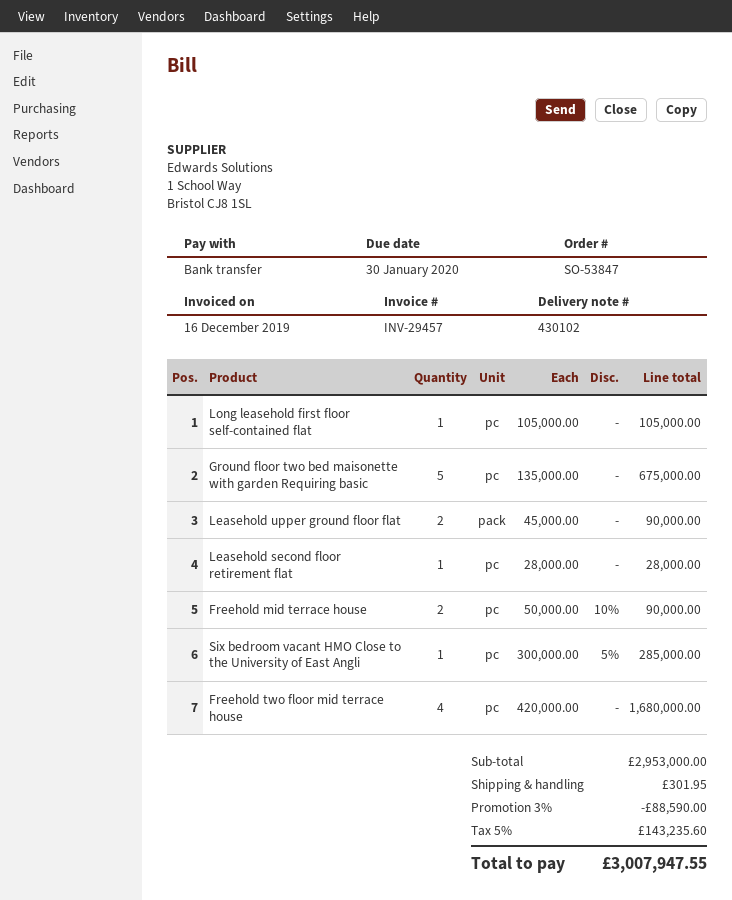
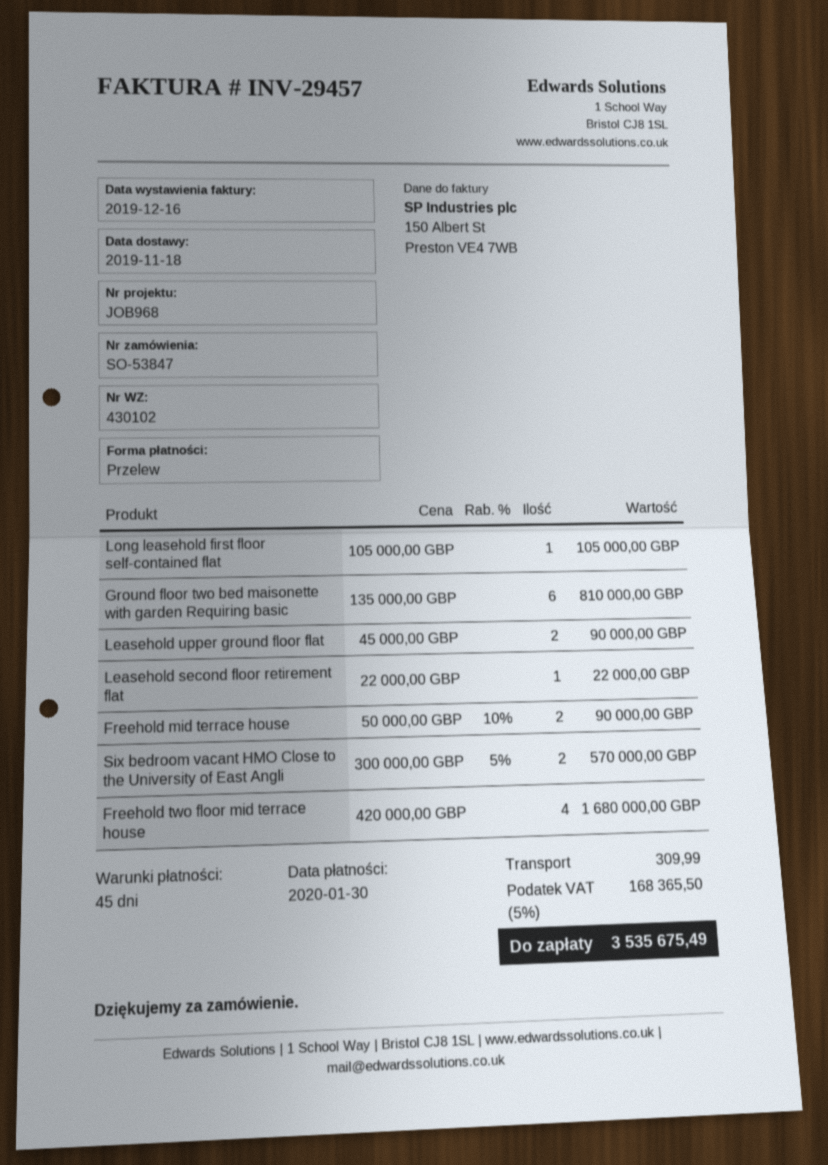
Ground floor two bed maisonette with garden Requiring basic: 5 x 135000.00 = 675000.00 -> 6 x 135000.00 = 810000.00
Leasehold second floor retirement flat: 1 x 28000.00 = 28000.00 -> 1 x 22000.00 = 22000.00
Six bedroom vacant HMO Close to the University of East Angli: 1 x 300000.00 - 5% = 285000.00 -> 2 x 300000.00 - 5% = 570000.00
discount: 3% = 88590.00 -> none
shipping: 301.95 -> 309.99
tax: 5% = 143235.60 -> 5% = 168365.50
total: 3007947.55 -> 3535675.49

